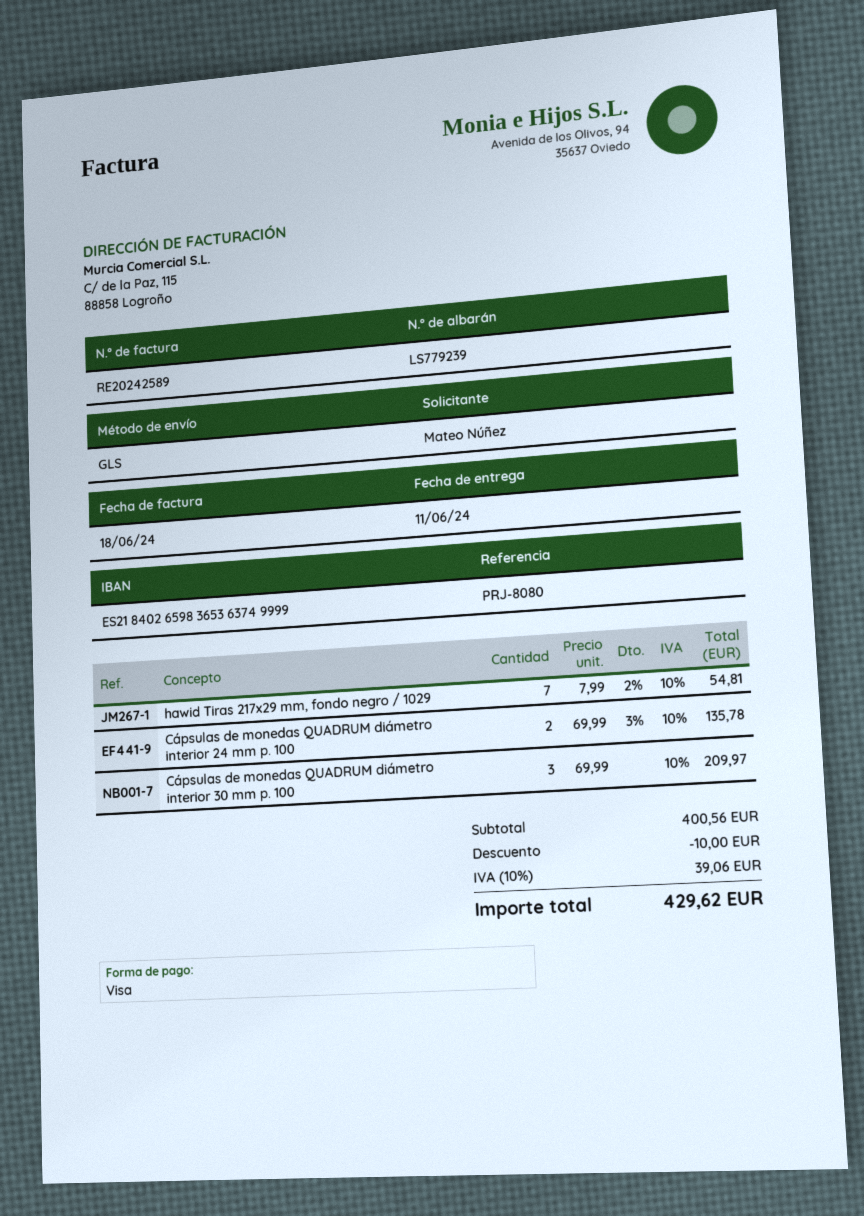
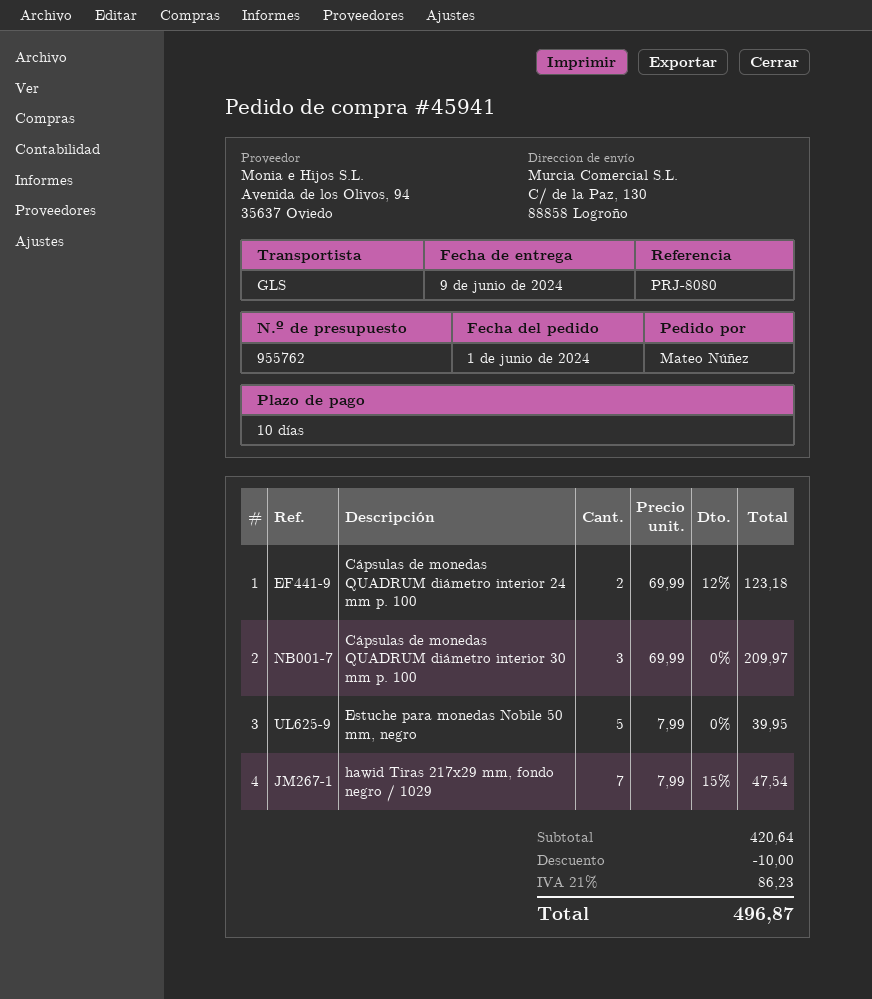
delivery date: 2024-06-11 -> 2024-06-09
hawid Tiras 217x29 mm, fondo negro / 1029: 7 x 7.99 - 2% = 54.81 -> 7 x 7.99 - 15% = 47.54
Cápsulas de monedas QUADRUM diámetro interior 24 mm p. 100: 2 x 69.99 - 3% = 135.78 -> 2 x 69.99 - 12% = 123.18
Estuche para monedas Nobile 50 mm, negro: none -> 5 x 7.99 = 39.95
subtotal: 400.56 -> 420.64
tax: 10% = 39.06 -> 21% = 86.23
total: 429.62 -> 496.87

